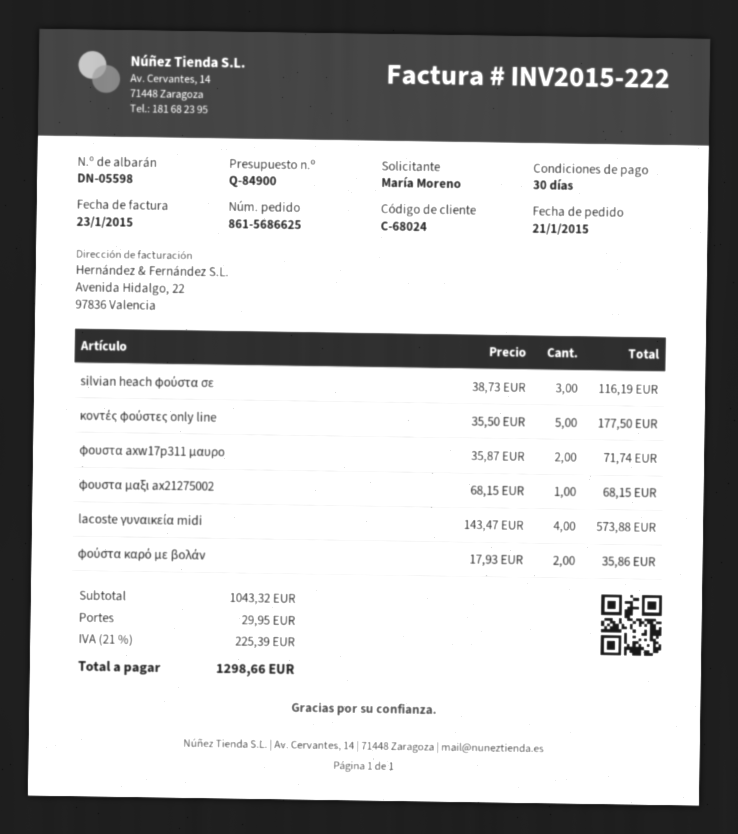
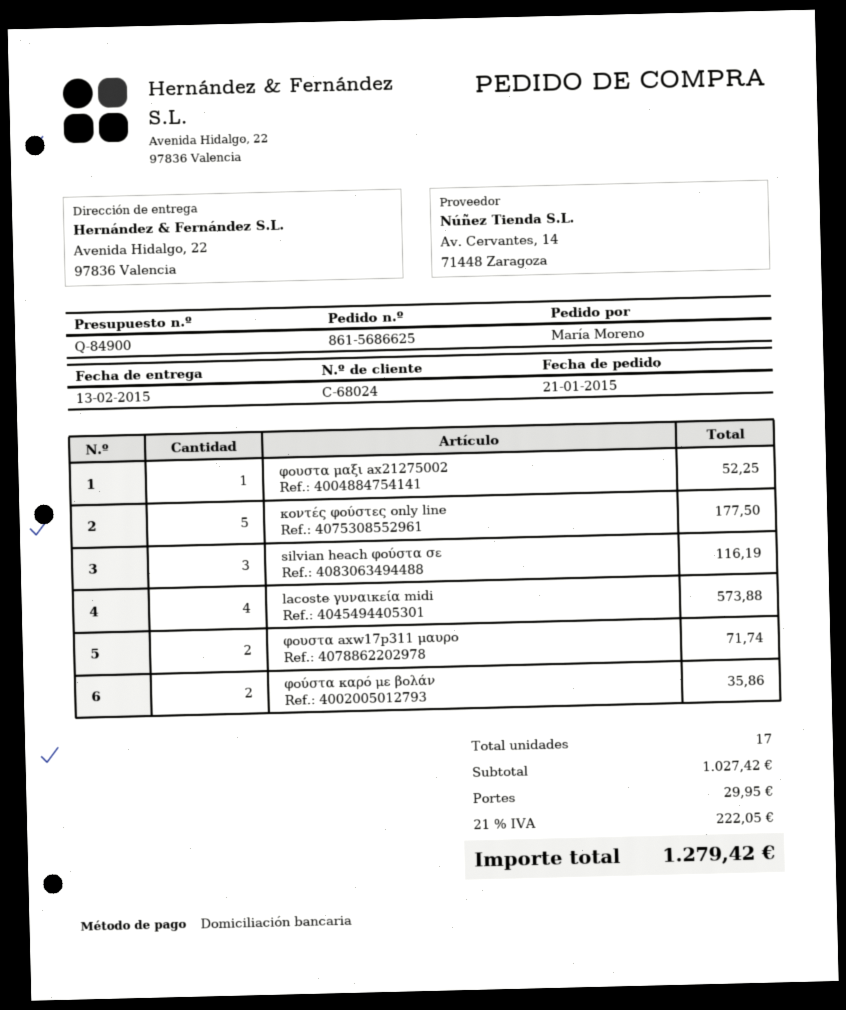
φουστα μαξι ax21275002: 1 for 68.15 -> 1 for 52.25
subtotal: 1043.32 -> 1027.42
tax: 21% = 225.39 -> 21% = 222.05
total: 1298.66 -> 1279.42

